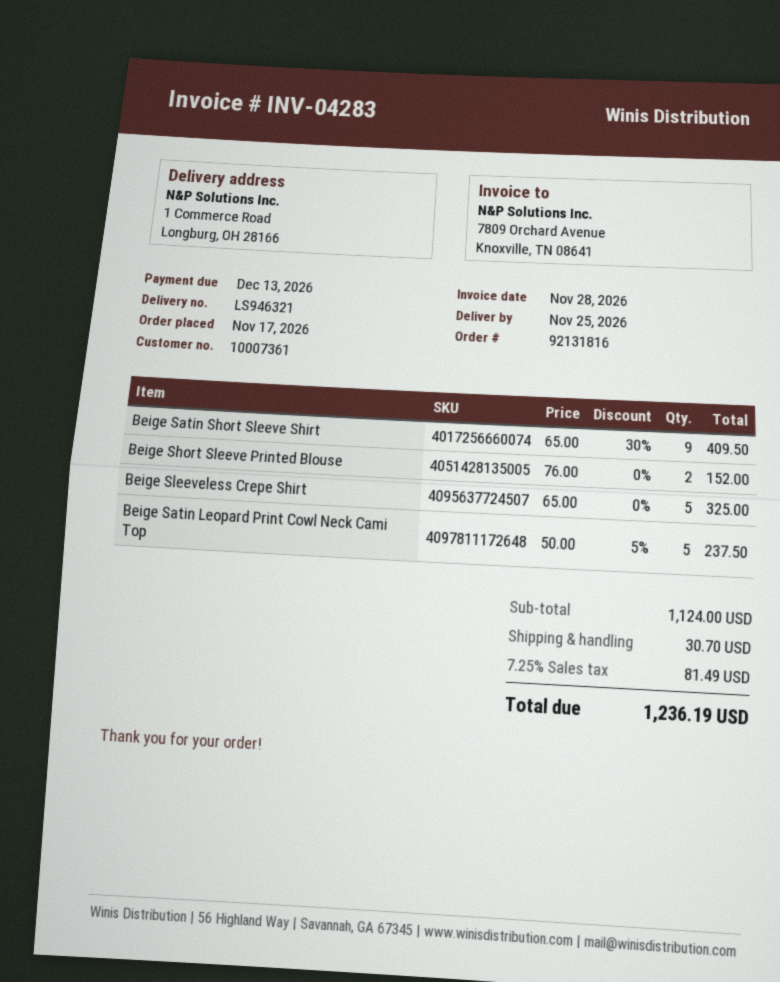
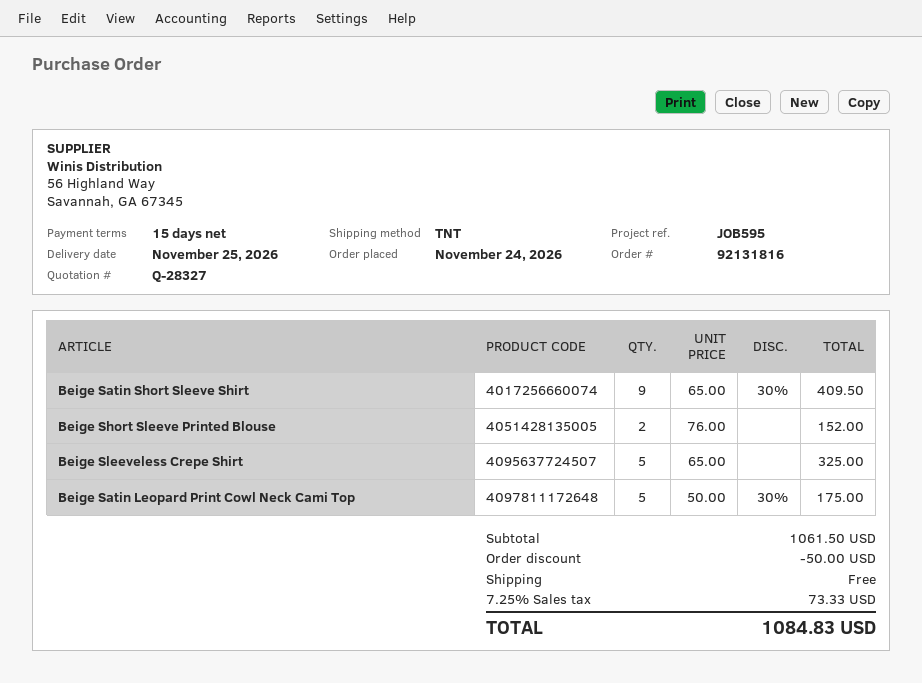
order date: 2026-11-17 -> 2026-11-24
Beige Satin Leopard Print Cowl Neck Cami Top: 5 x 50.00 - 5% = 237.50 -> 5 x 50.00 - 30% = 175.00
subtotal: 1124.00 -> 1061.50
discount: none -> 50.00
shipping: 30.70 -> 0.00
tax: 7.25% = 81.49 -> 7.25% = 73.33
total: 1236.19 -> 1084.83

